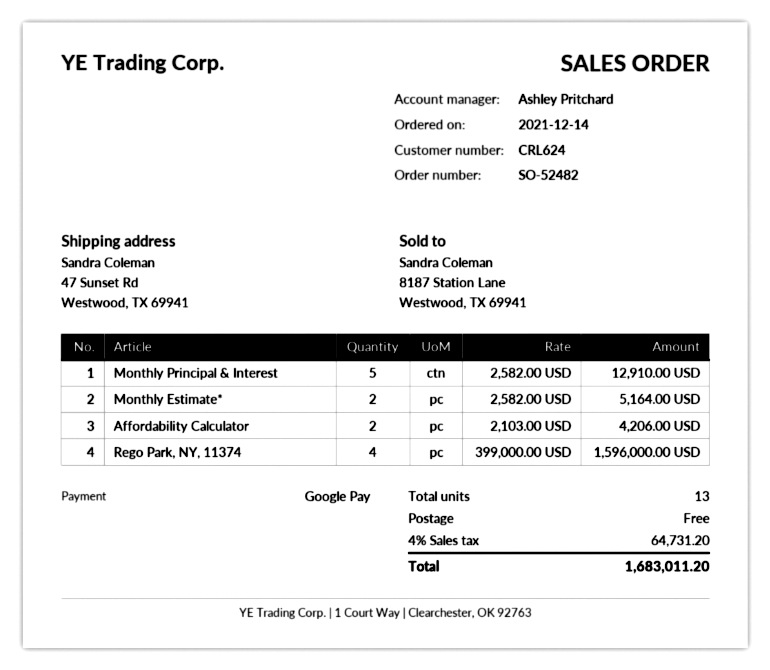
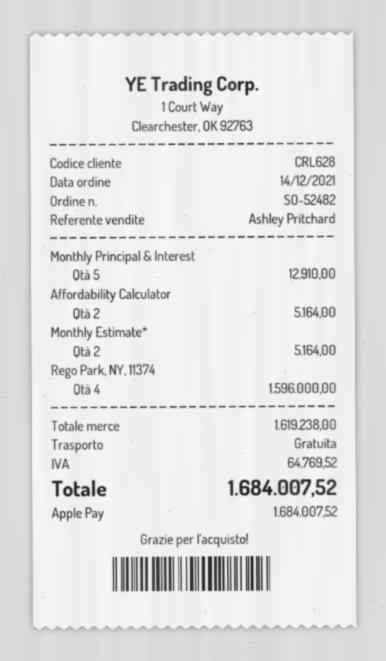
customer number: CRL624 -> CRL628
payment method: Google Pay -> Apple Pay
Affordability Calculator: 2 for 4206.00 -> 2 for 5164.00
tax: 64731.20 -> 64769.52
total: 1683011.20 -> 1684007.52

